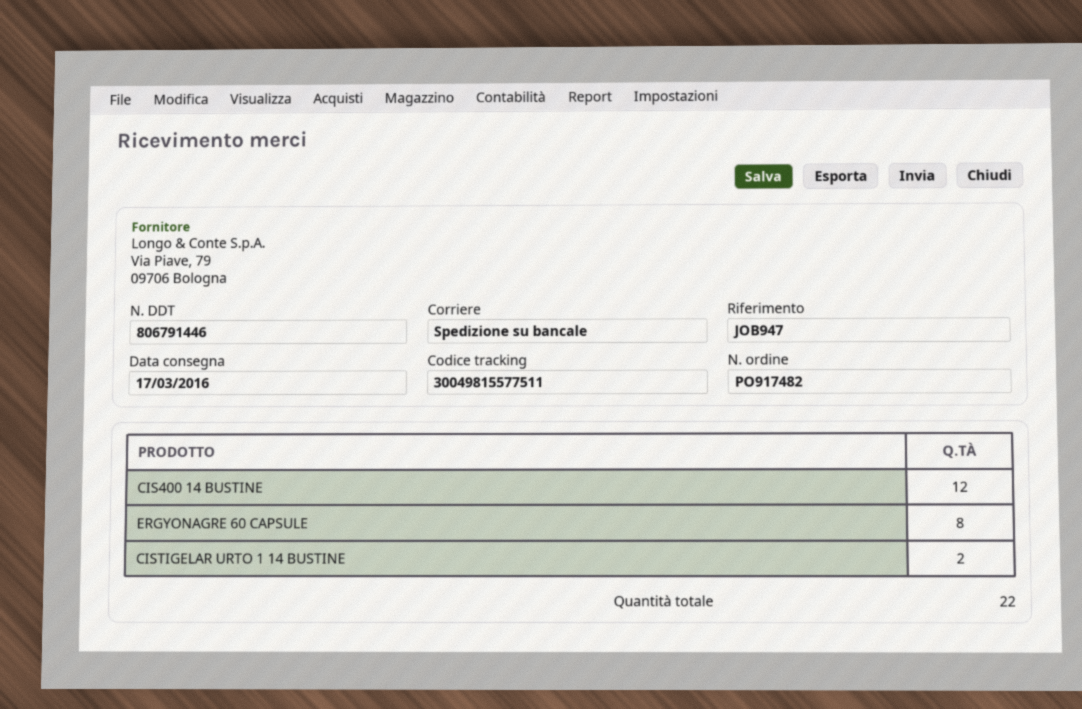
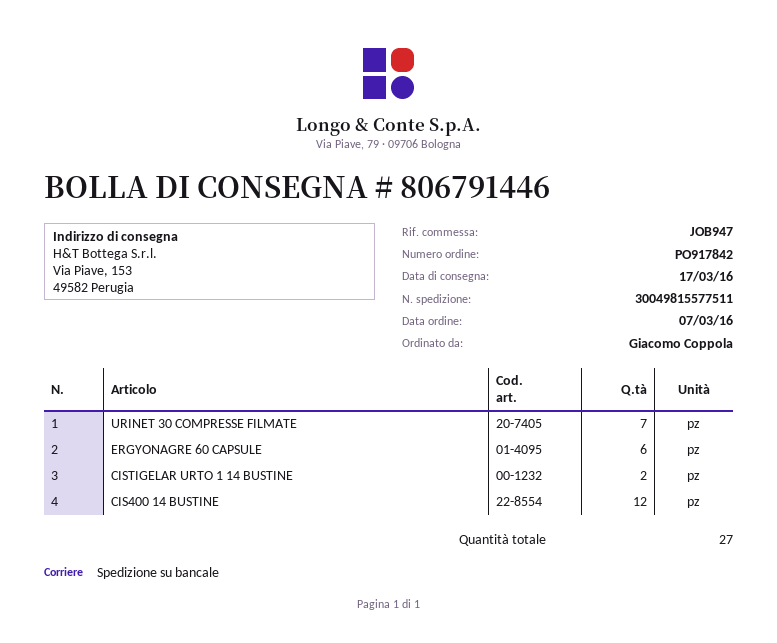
order number: PO917482 -> PO917842
ERGYONAGRE 60 CAPSULE: 8 -> 6
URINET 30 COMPRESSE FILMATE: none -> 7
total quantity: 22 -> 27

